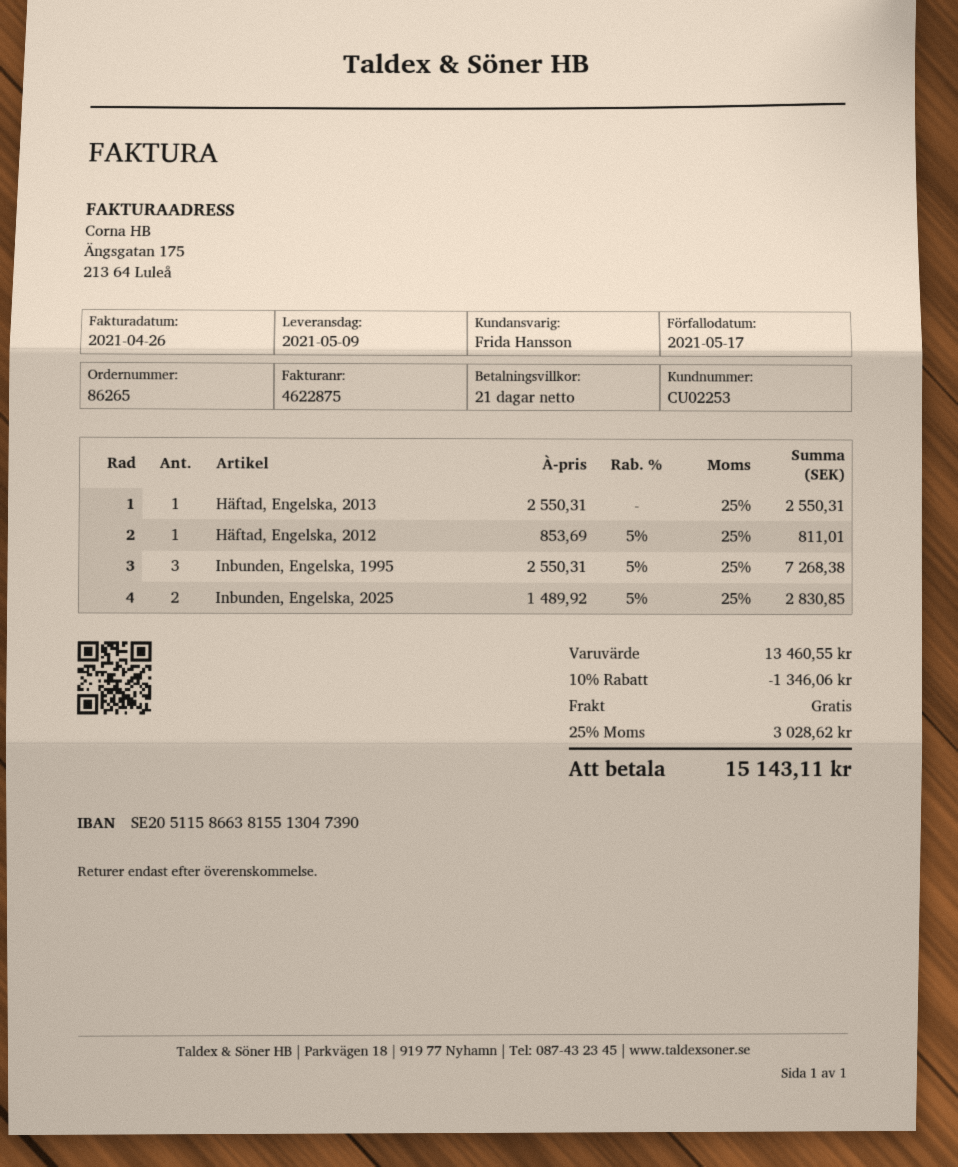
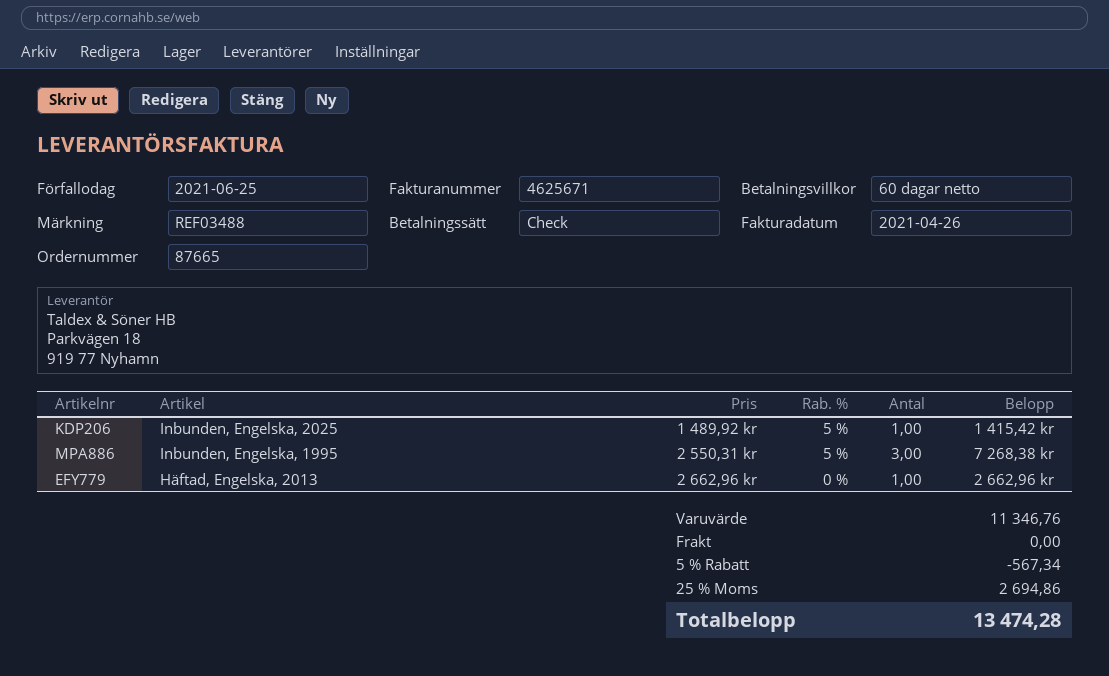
order number: 86265 -> 87665
invoice number: 4622875 -> 4625671
payment terms: 21 days -> 60 days
due date: 2021-05-17 -> 2021-06-25
Häftad, Engelska, 2013: 1 x 2550.31 = 2550.31 -> 1 x 2662.96 = 2662.96
Häftad, Engelska, 2012: 1 x 853.69 - 5% = 811.01 -> none
Inbunden, Engelska, 2025: 2 x 1489.92 - 5% = 2830.85 -> 1 x 1489.92 - 5% = 1415.42
subtotal: 13460.55 -> 11346.76
discount: 10% = 1346.06 -> 5% = 567.34
tax: 25% = 3028.62 -> 25% = 2694.86
total: 15143.11 -> 13474.28

